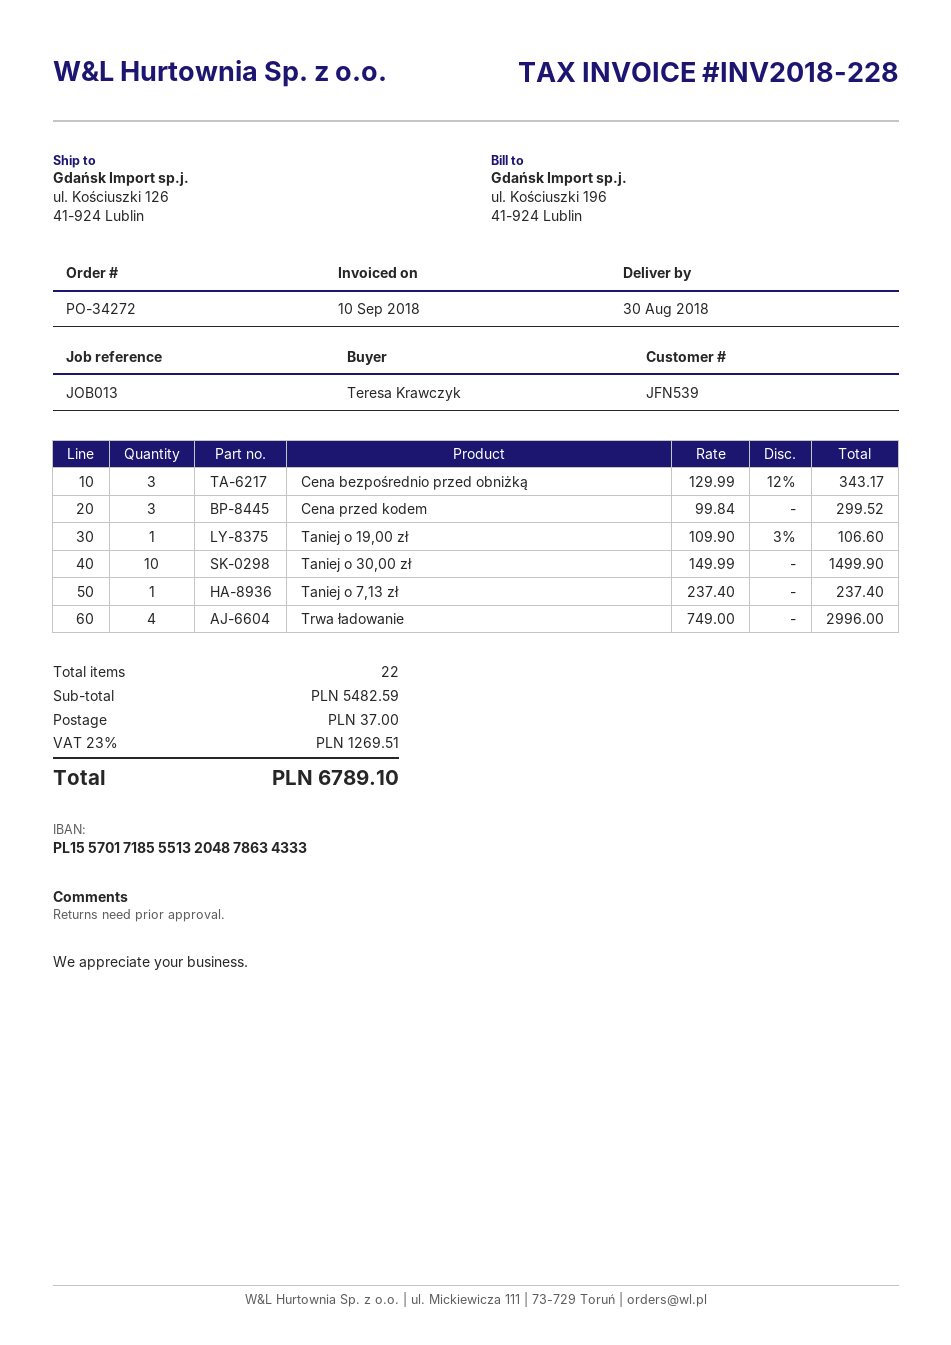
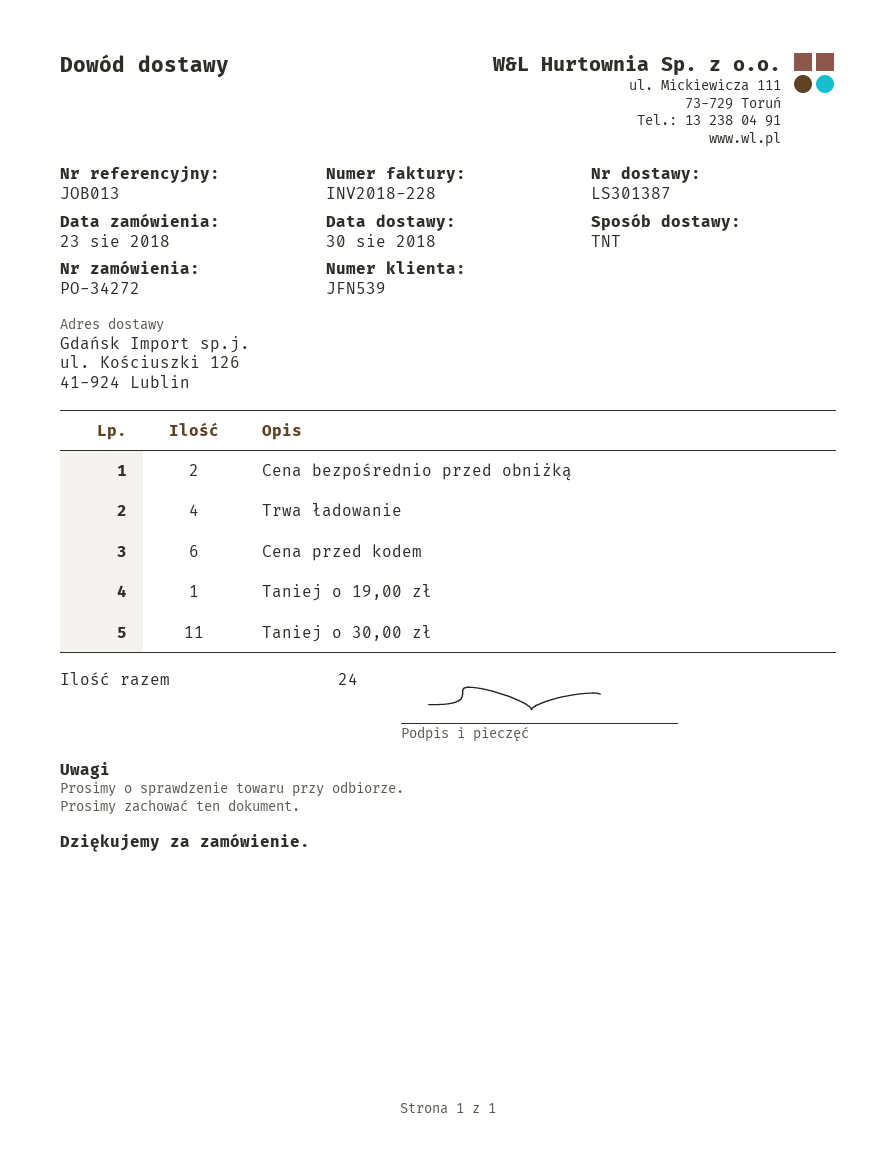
Cena bezpośrednio przed obniżką: 3 -> 2
Cena przed kodem: 3 -> 6
Taniej o 30,00 zł: 10 -> 11
Taniej o 7,13 zł: 1 -> none
total quantity: 22 -> 24

